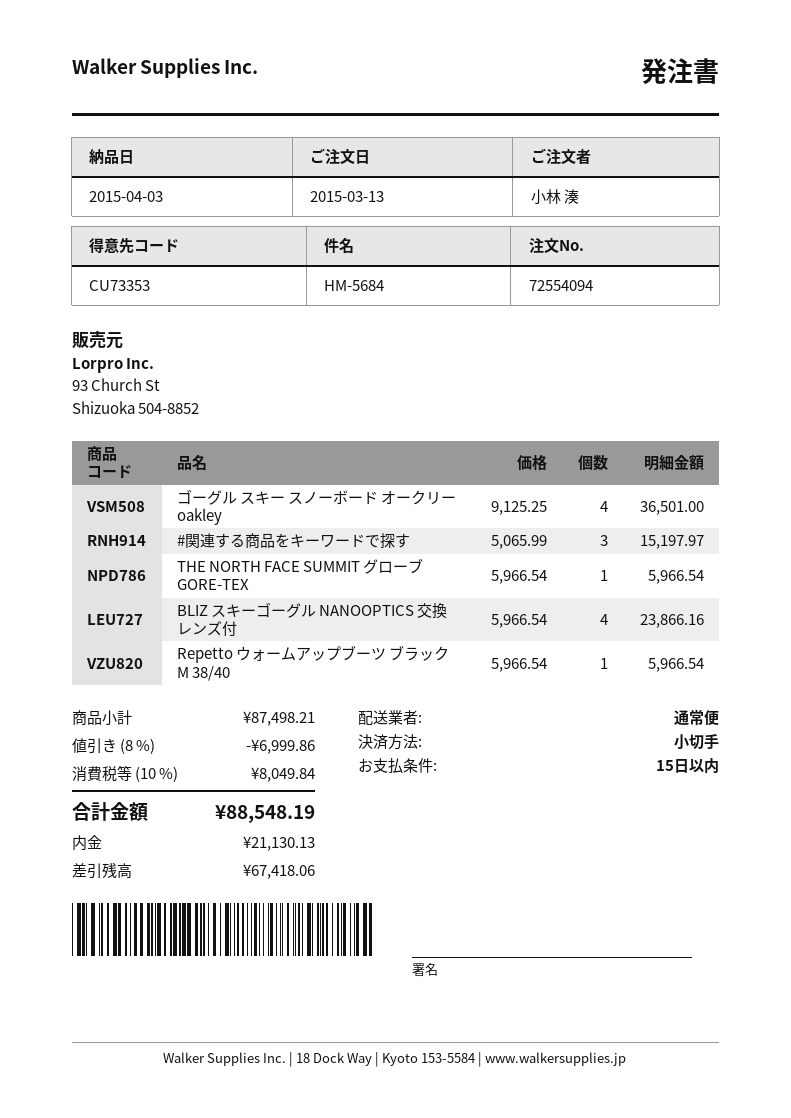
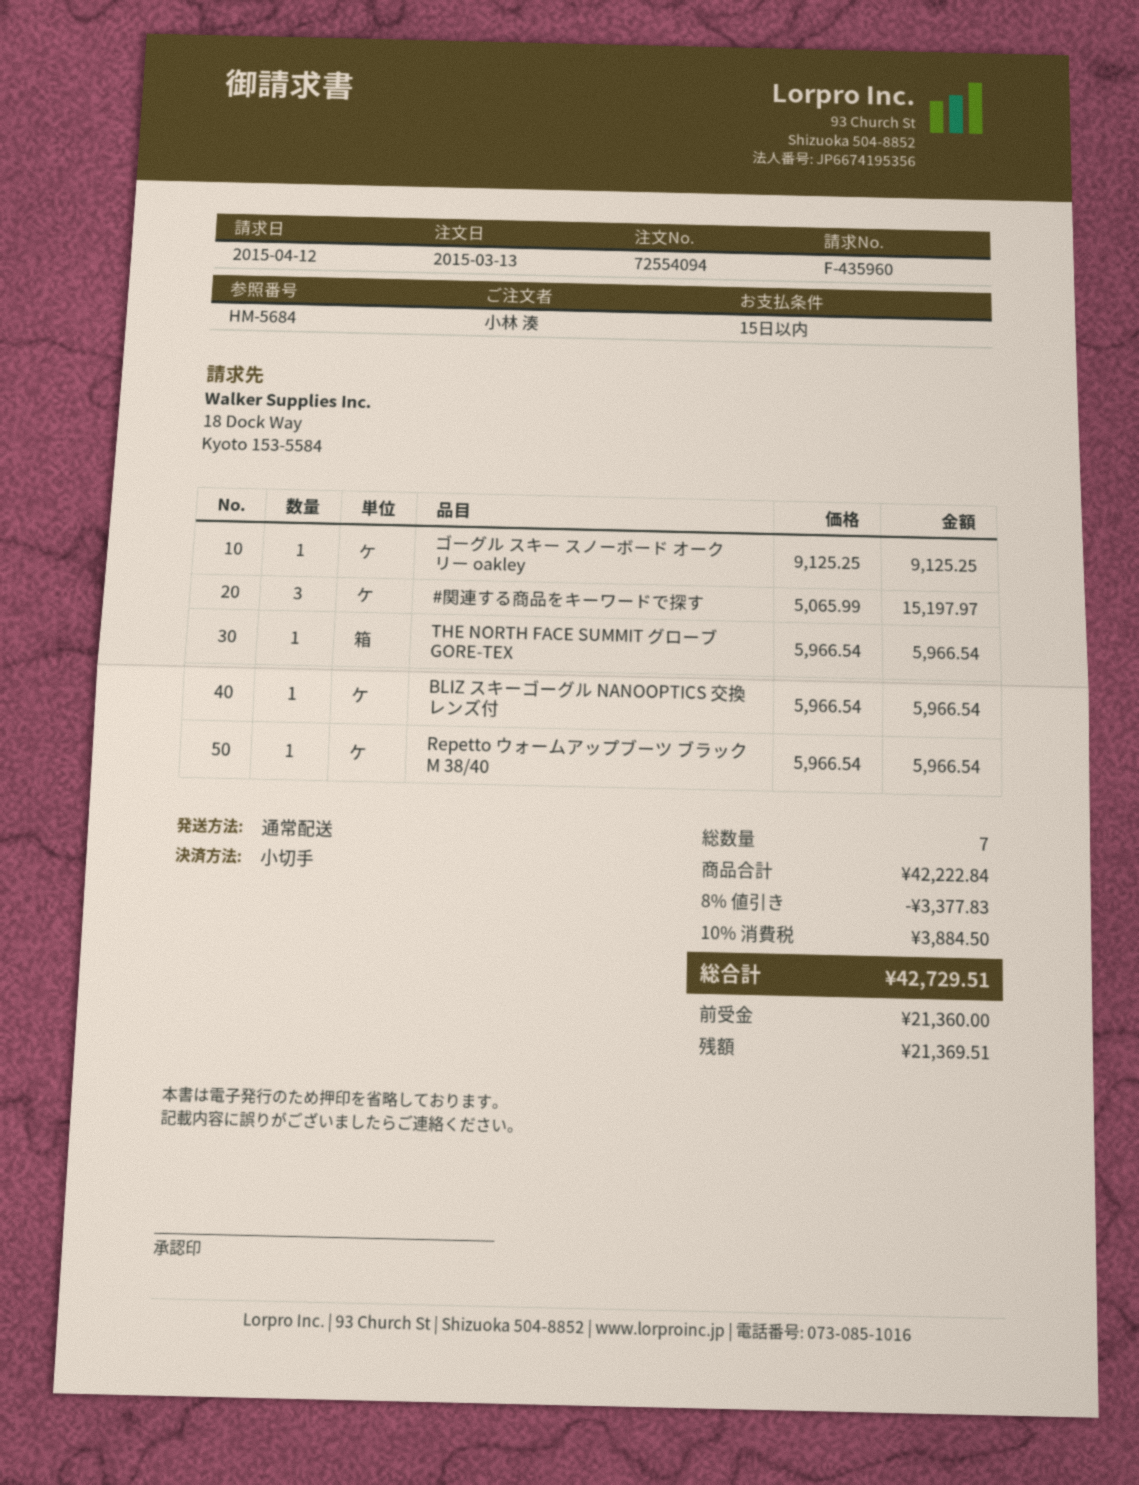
ゴーグル スキー スノーボード オークリー oakley: 4 x 9125.25 = 36501.00 -> 1 x 9125.25 = 9125.25
BLIZ スキーゴーグル NANOOPTICS 交換レンズ付: 4 x 5966.54 = 23866.16 -> 1 x 5966.54 = 5966.54
subtotal: 87498.21 -> 42222.84
discount: 8% = 6999.86 -> 8% = 3377.83
tax: 10% = 8049.84 -> 10% = 3884.50
total: 88548.19 -> 42729.51
deposit: 21130.13 -> 21360.00
balance: 67418.06 -> 21369.51

